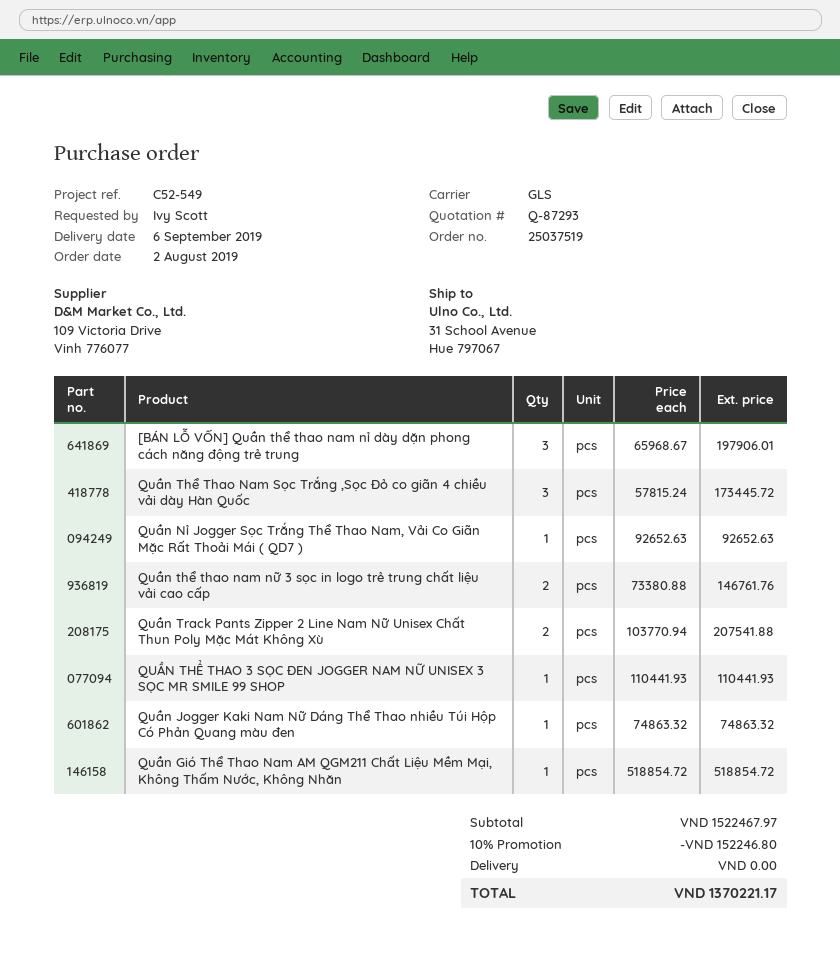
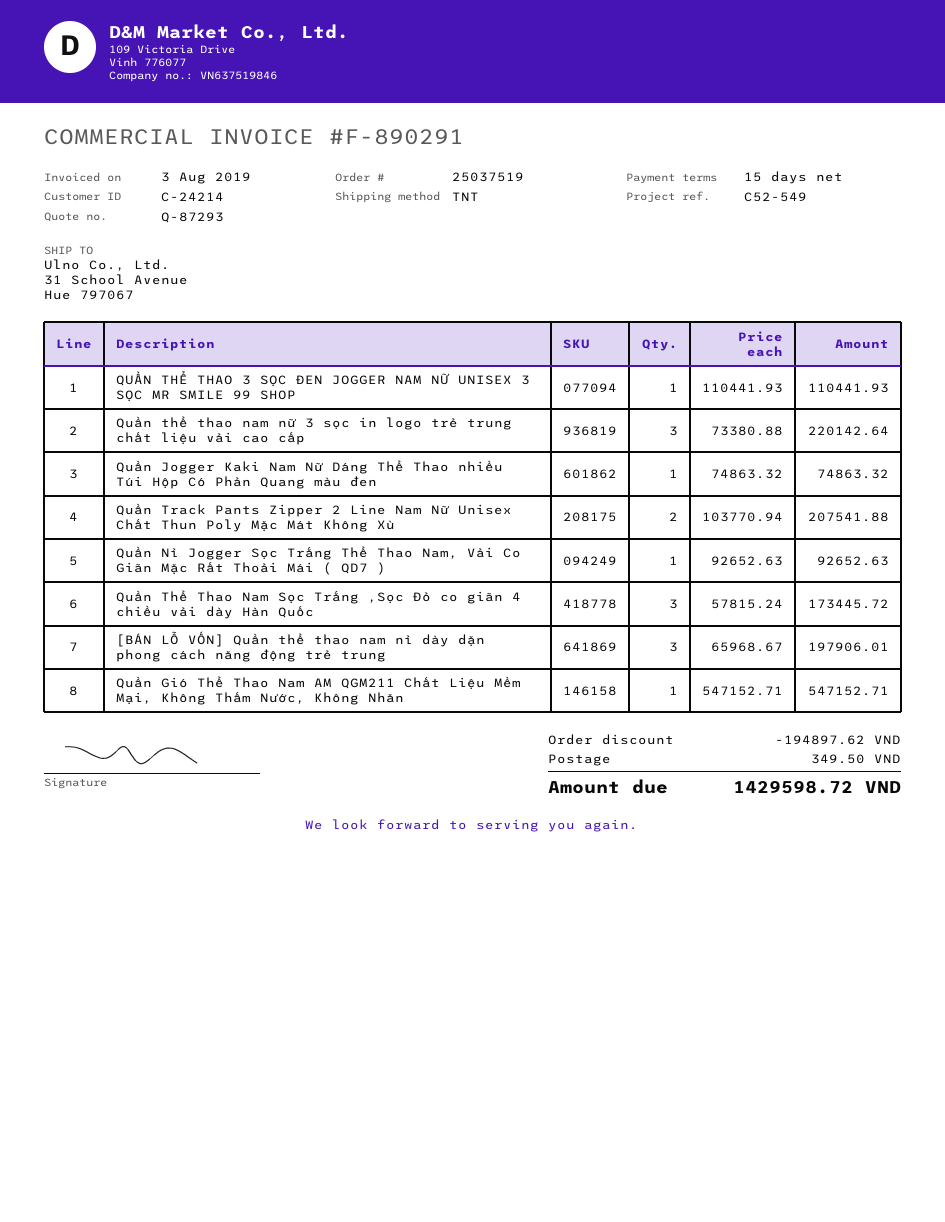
shipping method: GLS -> TNT
Quần thể thao nam nữ 3 sọc in logo trẻ trung chất liệu vải cao cấp: 2 x 73380.88 = 146761.76 -> 3 x 73380.88 = 220142.64
Quần Gió Thể Thao Nam AM QGM211 Chất Liệu Mềm Mại, Không Thấm Nước, Không Nhăn: 1 x 518854.72 = 518854.72 -> 1 x 547152.71 = 547152.71
discount: 152246.80 -> 194897.62
shipping: 0.00 -> 349.50
total: 1370221.17 -> 1429598.72

